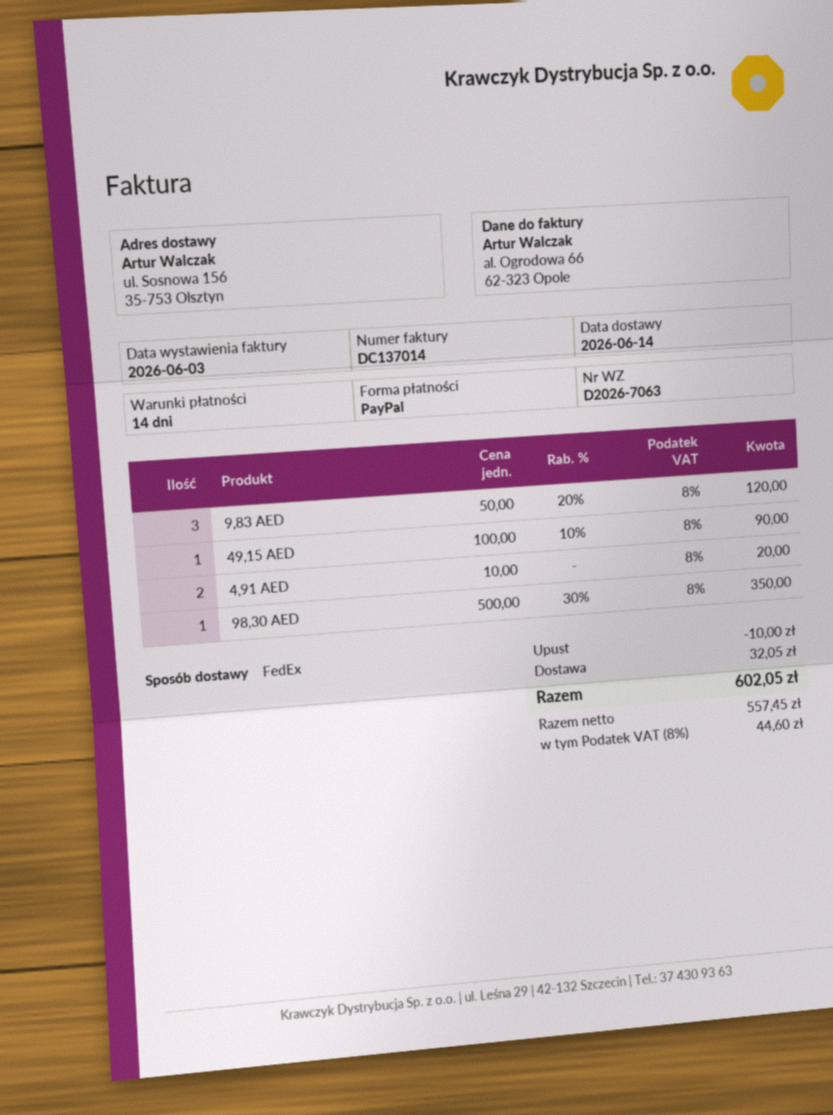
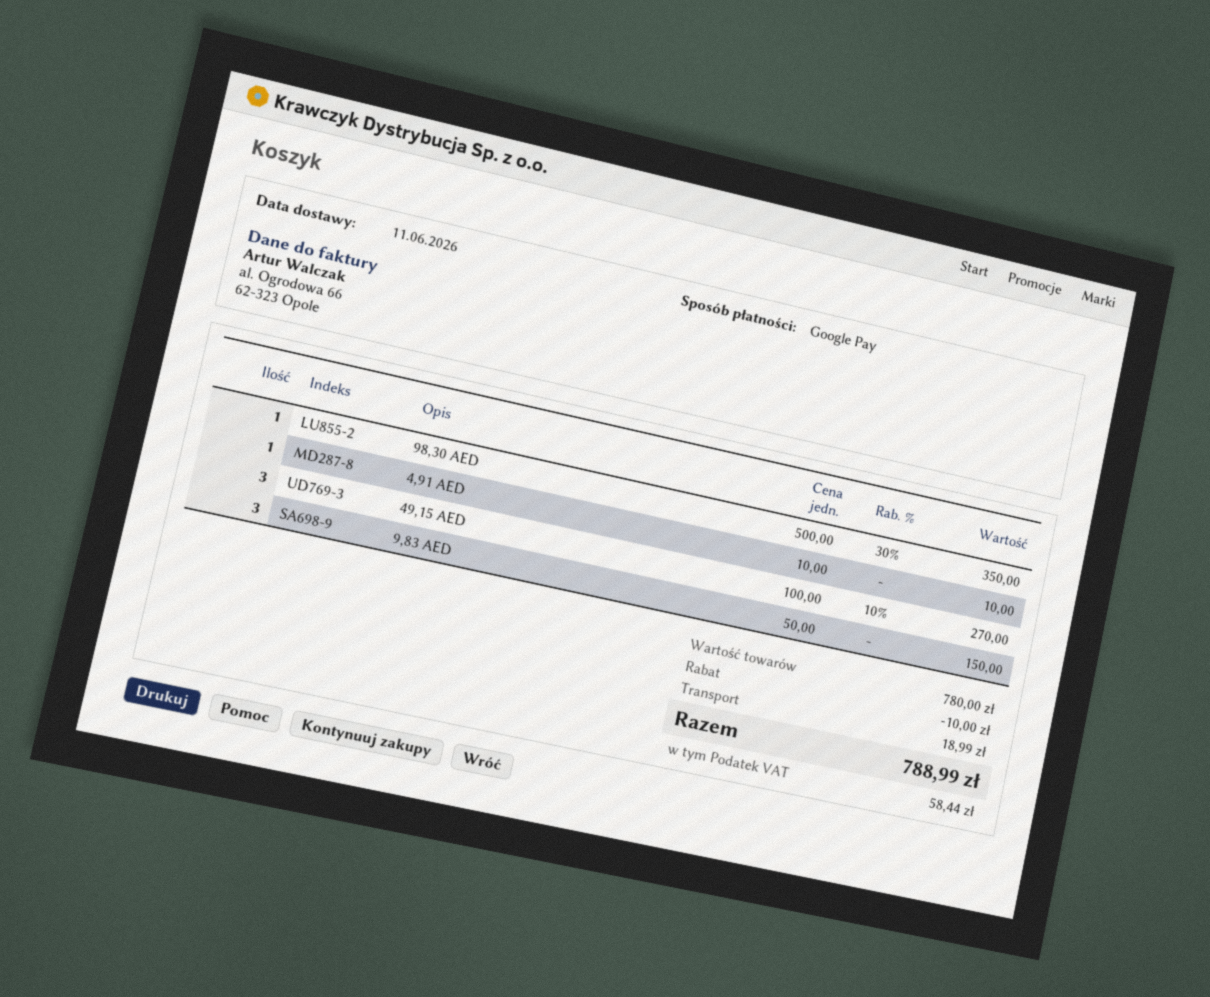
delivery date: 2026-06-14 -> 2026-06-11
payment method: PayPal -> Google Pay
9,83 AED: 3 x 50.00 - 20% = 120.00 -> 3 x 50.00 = 150.00
49,15 AED: 1 x 100.00 - 10% = 90.00 -> 3 x 100.00 - 10% = 270.00
4,91 AED: 2 x 10.00 = 20.00 -> 1 x 10.00 = 10.00
shipping: 32.05 -> 18.99
tax: 44.60 -> 58.44
total: 602.05 -> 788.99

